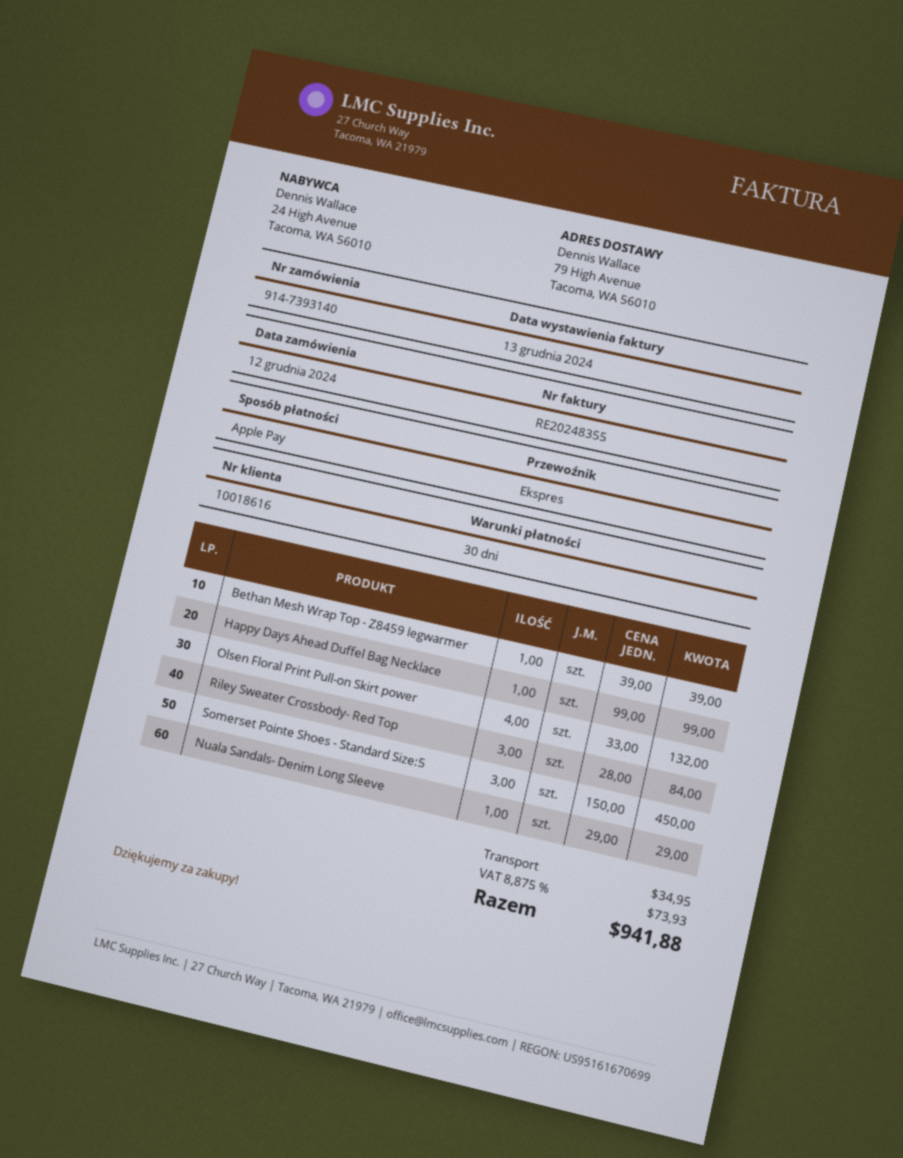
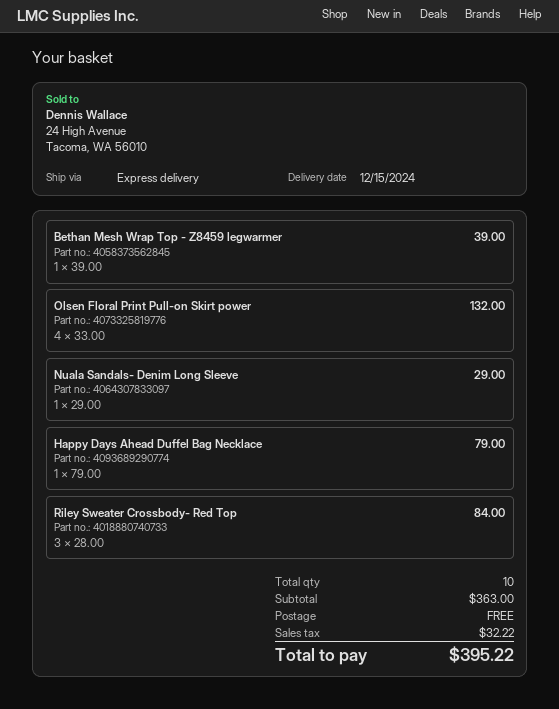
Happy Days Ahead Duffel Bag Necklace: 1 x 99.00 = 99.00 -> 1 x 79.00 = 79.00
Somerset Pointe Shoes - Standard Size:5: 3 x 150.00 = 450.00 -> none
shipping: 34.95 -> 0.00
tax: 73.93 -> 32.22
total: 941.88 -> 395.22

